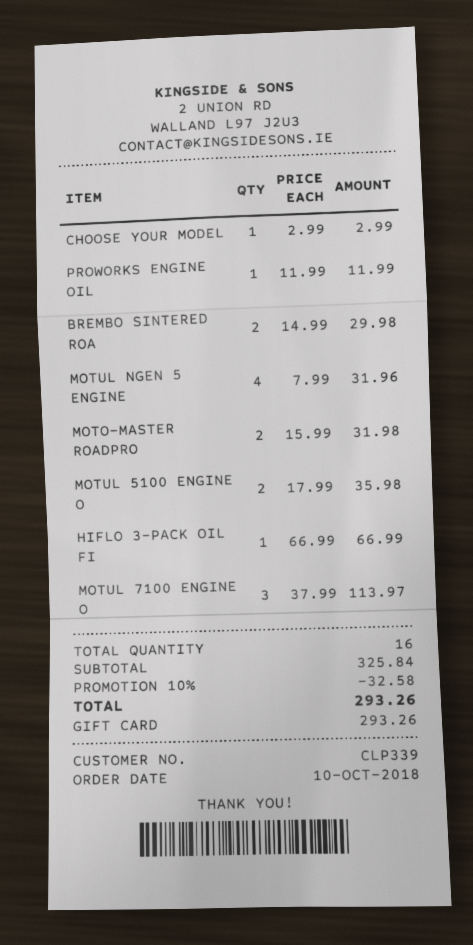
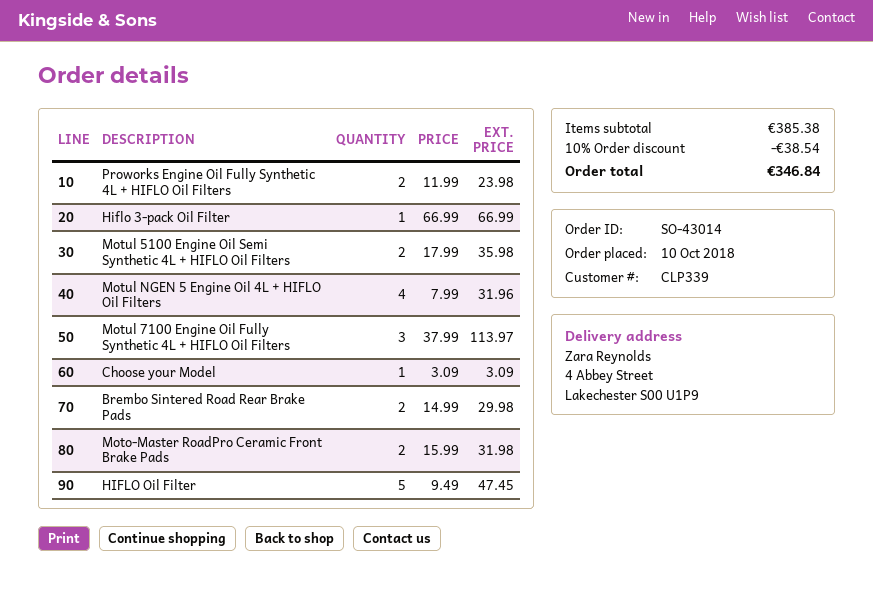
CHOOSE YOUR MODEL: 1 x 2.99 = 2.99 -> 1 x 3.09 = 3.09
PROWORKS ENGINE OIL: 1 x 11.99 = 11.99 -> 2 x 11.99 = 23.98
HIFLO Oil Filter: none -> 5 x 9.49 = 47.45
subtotal: 325.84 -> 385.38
discount: 10% = 32.58 -> 10% = 38.54
total: 293.26 -> 346.84

